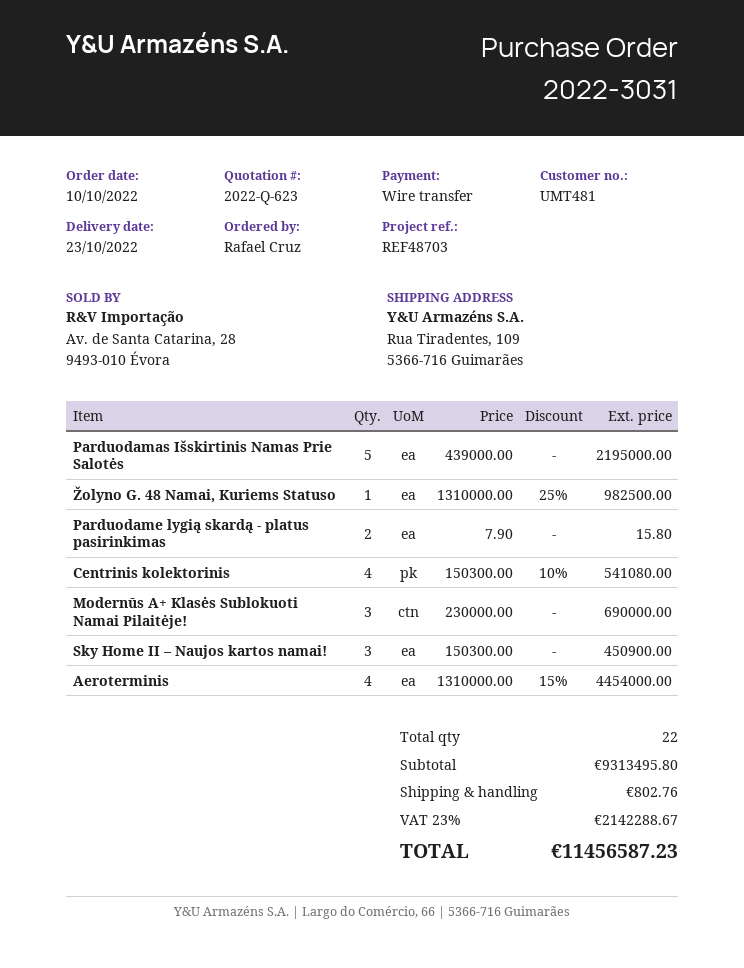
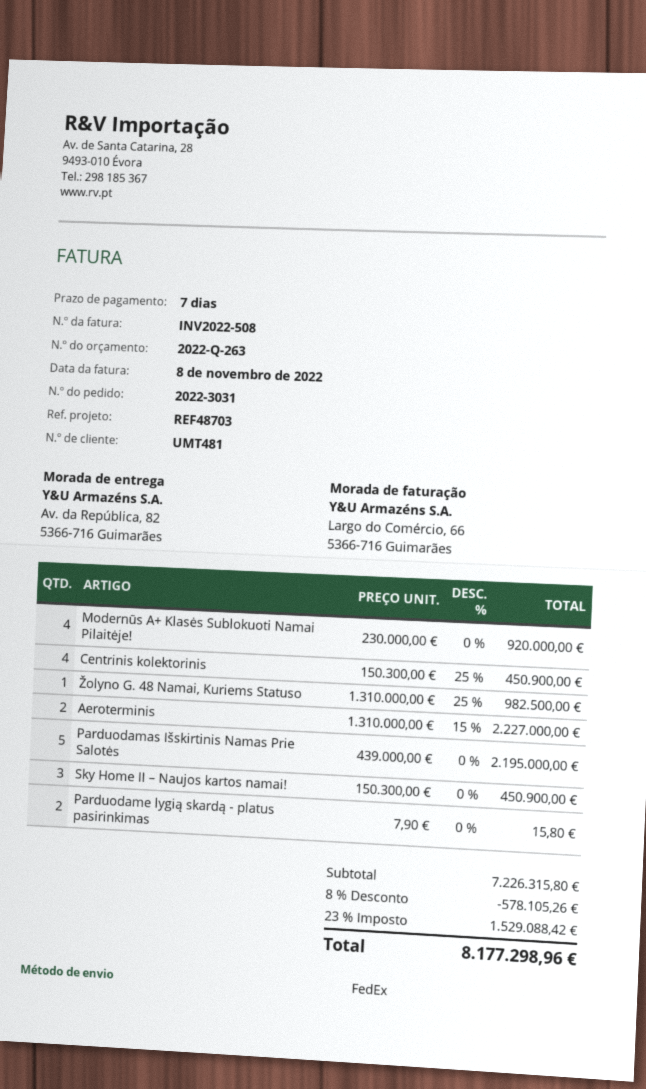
quote number: 2022-Q-623 -> 2022-Q-263
ship to: Rua Tiradentes, 109, 5366-716 Guimarães -> Av. da República, 82, 5366-716 Guimarães
Centrinis kolektorinis: 4 x 150300.00 - 10% = 541080.00 -> 4 x 150300.00 - 25% = 450900.00
Modernūs A+ Klasės Sublokuoti Namai Pilaitėje!: 3 x 230000.00 = 690000.00 -> 4 x 230000.00 = 920000.00
Aeroterminis: 4 x 1310000.00 - 15% = 4454000.00 -> 2 x 1310000.00 - 15% = 2227000.00
subtotal: 9313495.80 -> 7226315.80
discount: none -> 8% = 578105.26
shipping: 802.76 -> none
tax: 23% = 2142288.67 -> 23% = 1529088.42
total: 11456587.23 -> 8177298.96

